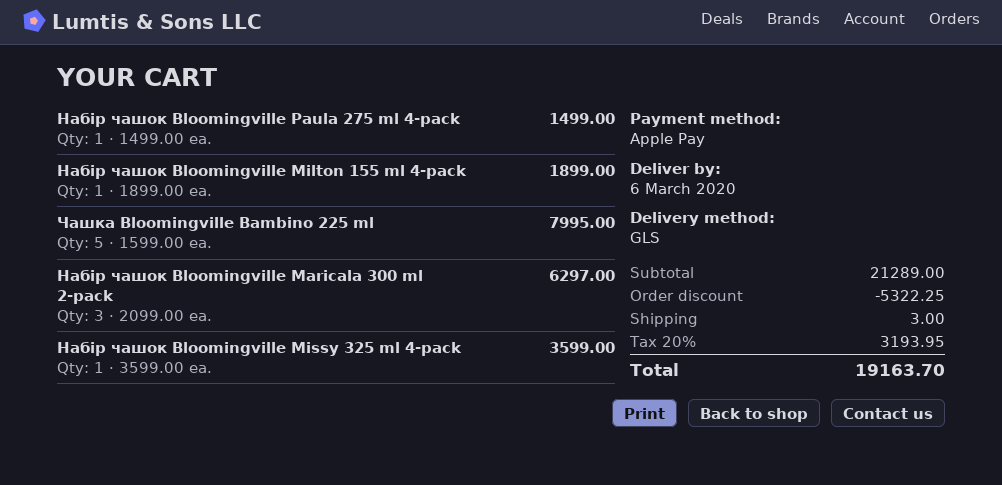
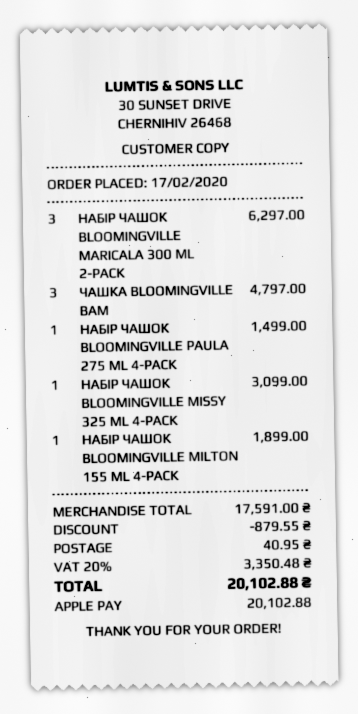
Чашка Bloomingville Bambino 225 ml: 5 for 7995.00 -> 3 for 4797.00
Набір чашок Bloomingville Missy 325 ml 4-pack: 1 for 3599.00 -> 1 for 3099.00
subtotal: 21289.00 -> 17591.00
discount: 5322.25 -> 879.55
shipping: 3.00 -> 40.95
tax: 20% = 3193.95 -> 20% = 3350.48
total: 19163.70 -> 20102.88

